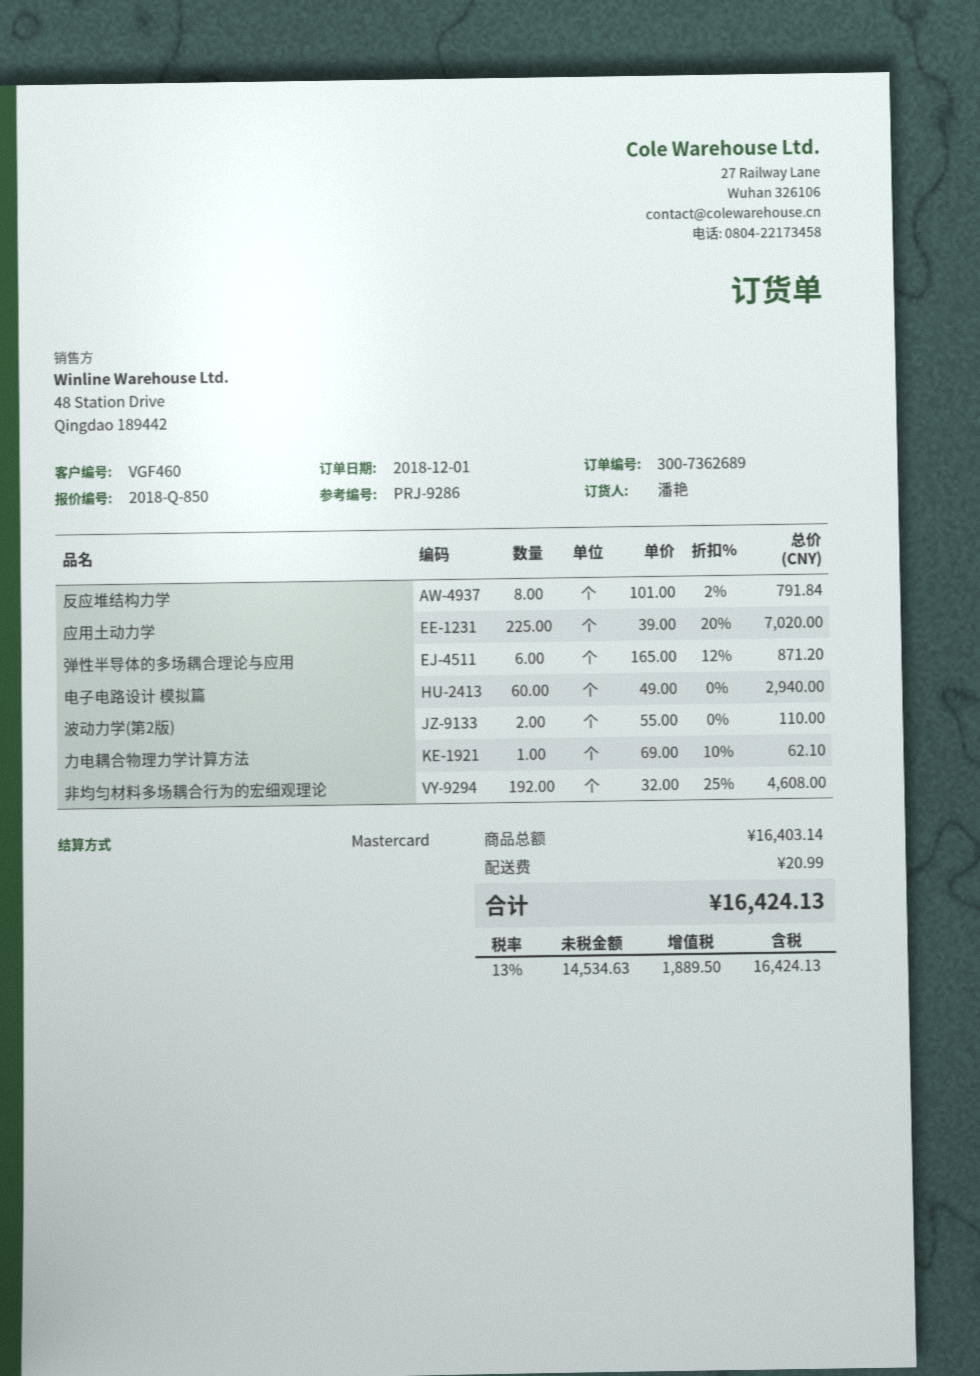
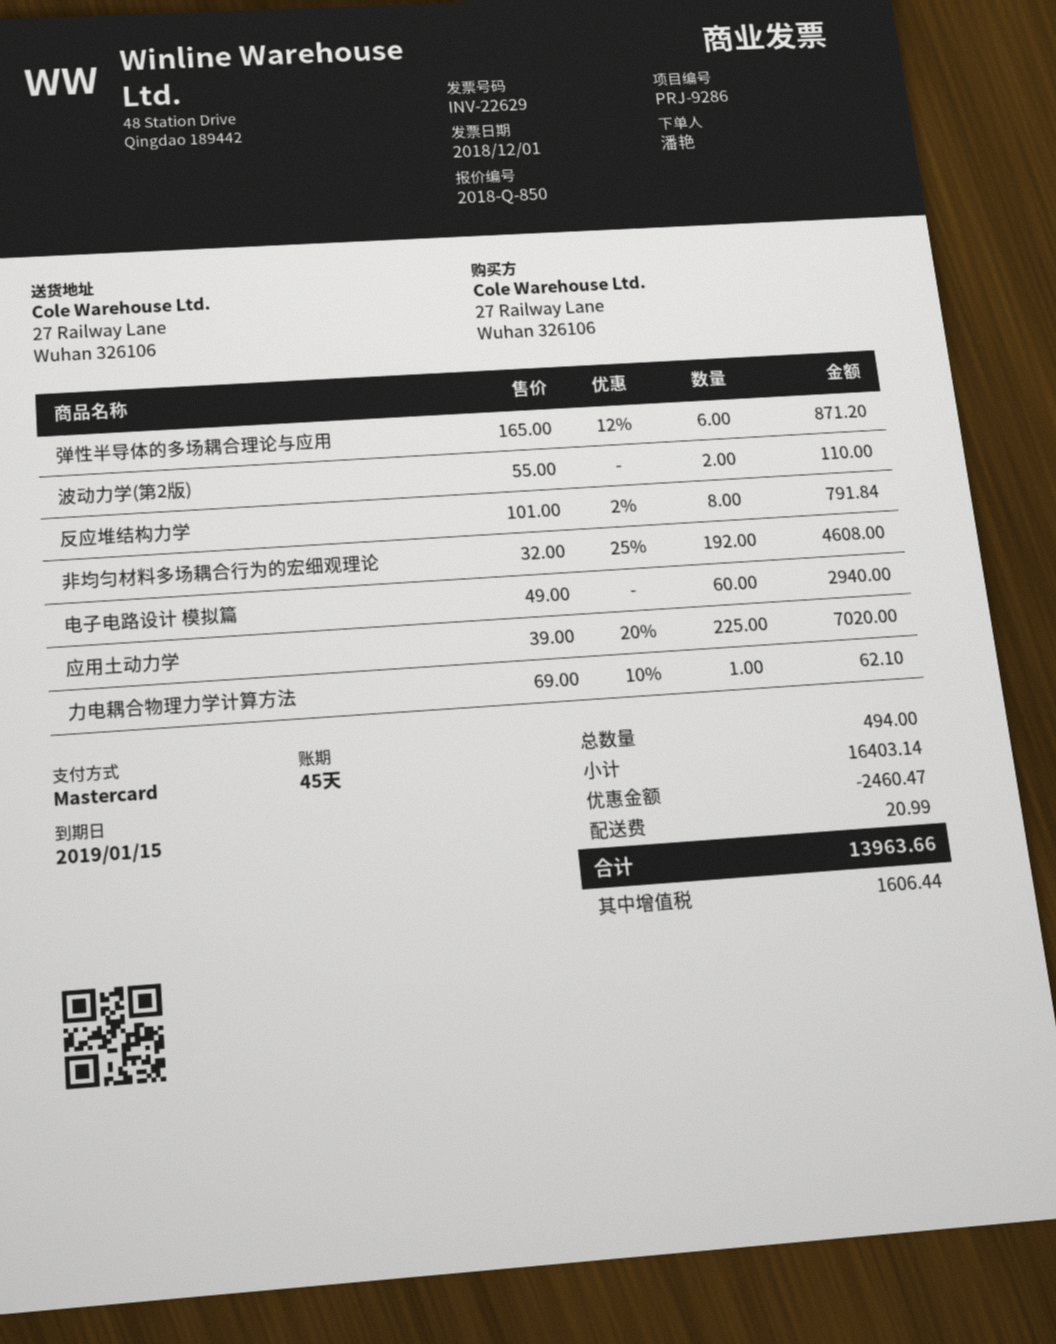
discount: none -> 2460.47
tax: 1889.50 -> 1606.44
total: 16424.13 -> 13963.66

